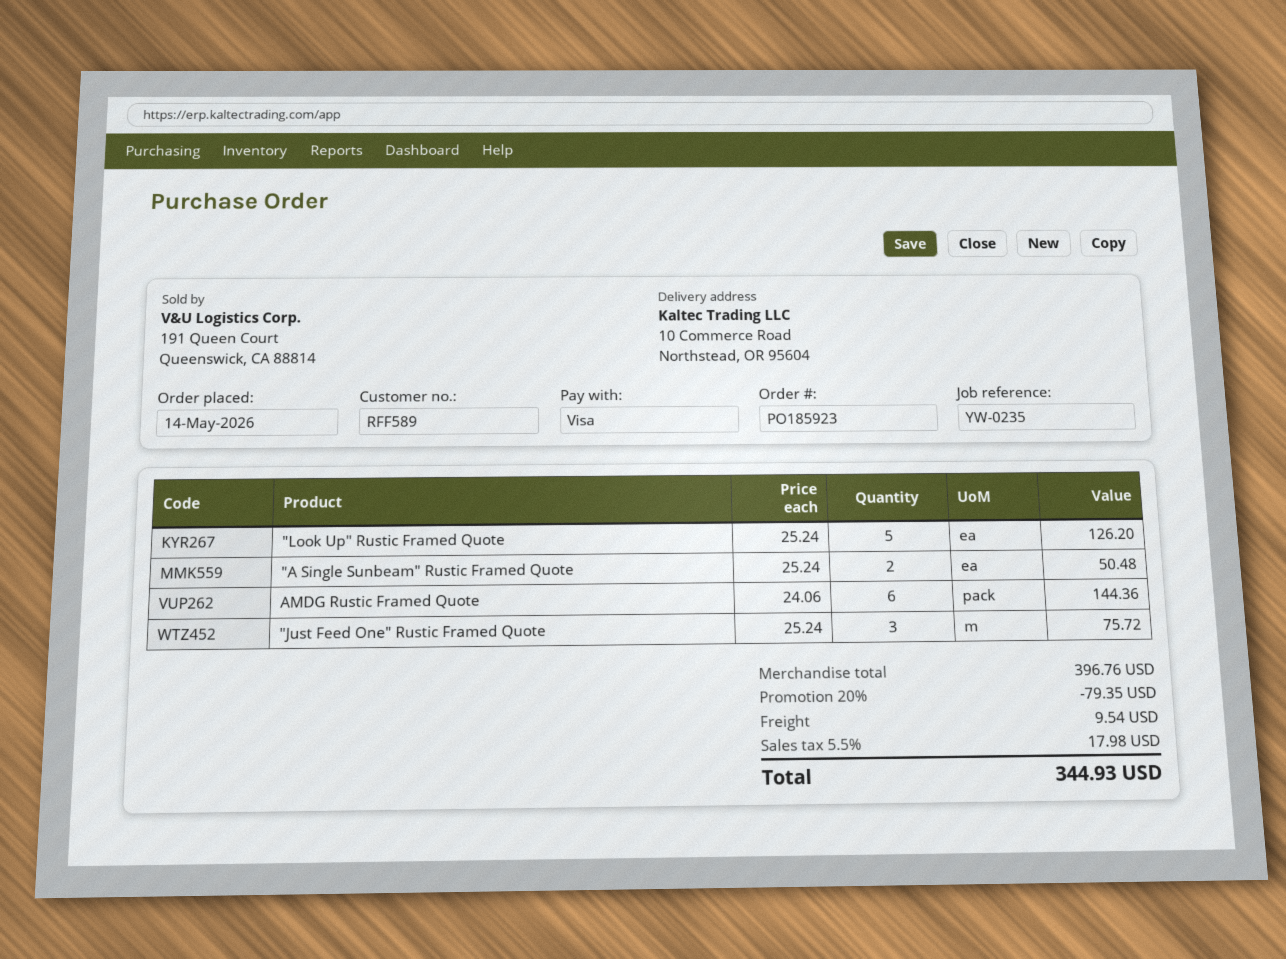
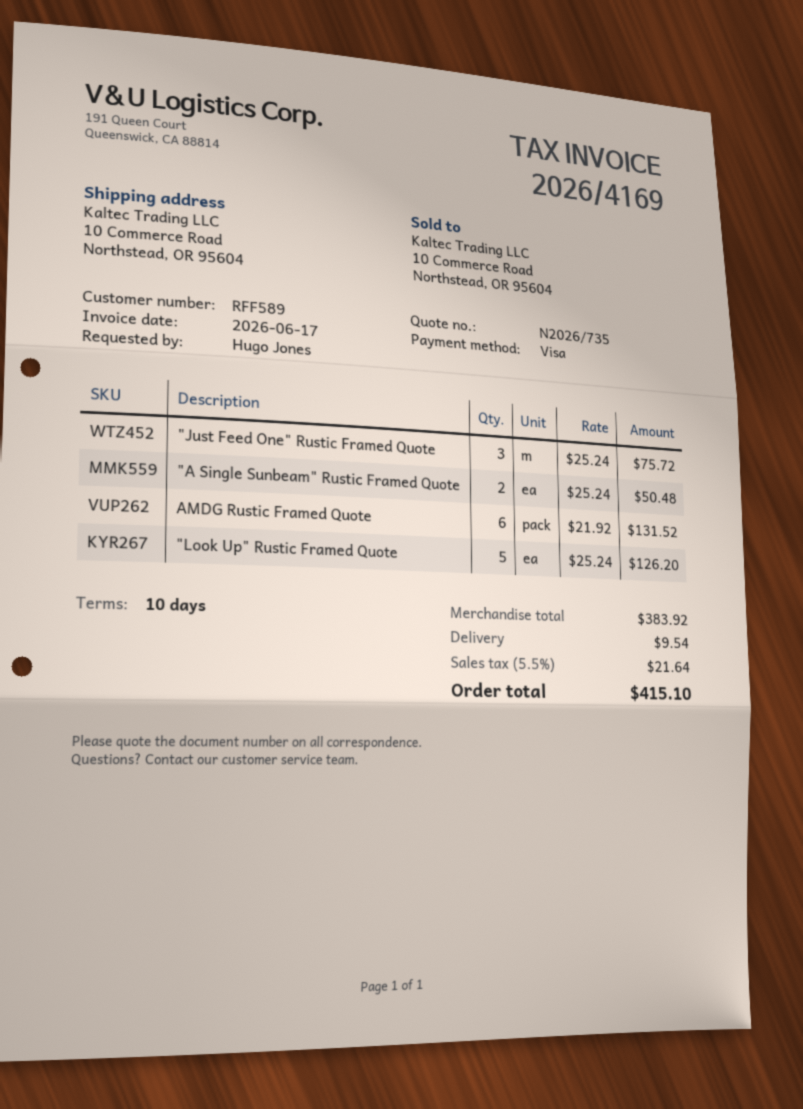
AMDG Rustic Framed Quote: 6 x 24.06 = 144.36 -> 6 x 21.92 = 131.52
subtotal: 396.76 -> 383.92
discount: 20% = 79.35 -> none
tax: 5.5% = 17.98 -> 5.5% = 21.64
total: 344.93 -> 415.10

